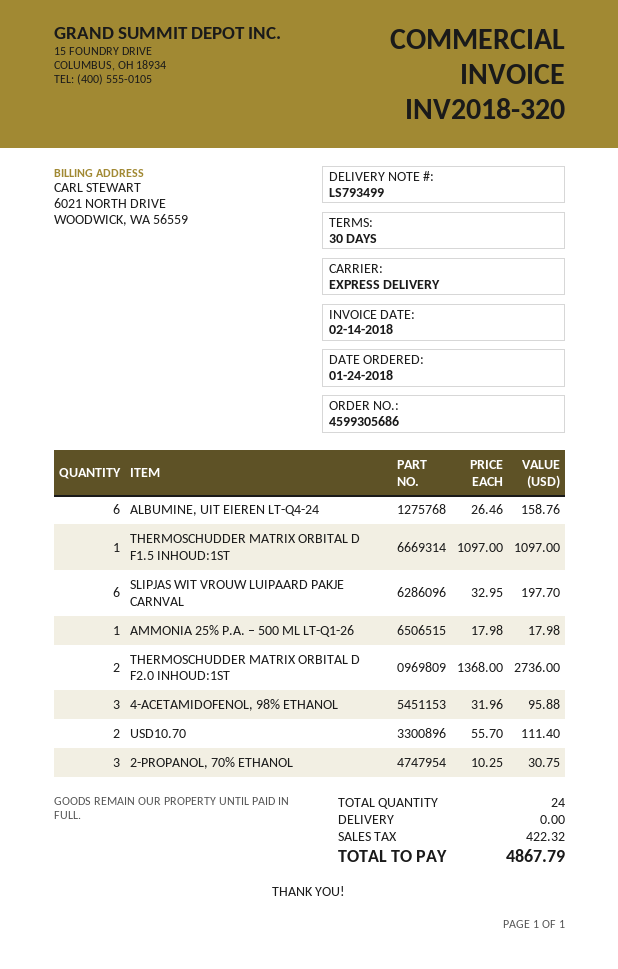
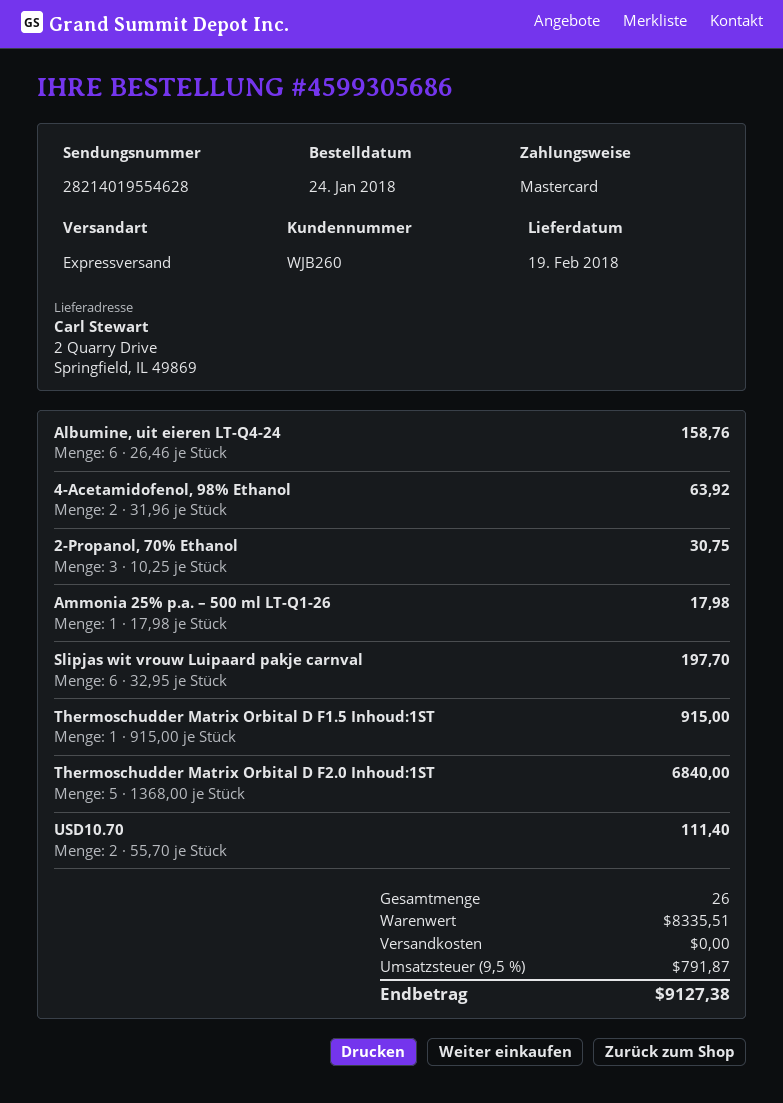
THERMOSCHUDDER MATRIX ORBITAL D F1.5 INHOUD:1ST: 1 x 1097.00 = 1097.00 -> 1 x 915.00 = 915.00
THERMOSCHUDDER MATRIX ORBITAL D F2.0 INHOUD:1ST: 2 x 1368.00 = 2736.00 -> 5 x 1368.00 = 6840.00
4-ACETAMIDOFENOL, 98% ETHANOL: 3 x 31.96 = 95.88 -> 2 x 31.96 = 63.92
total quantity: 24 -> 26
tax: 422.32 -> 791.87
total: 4867.79 -> 9127.38

